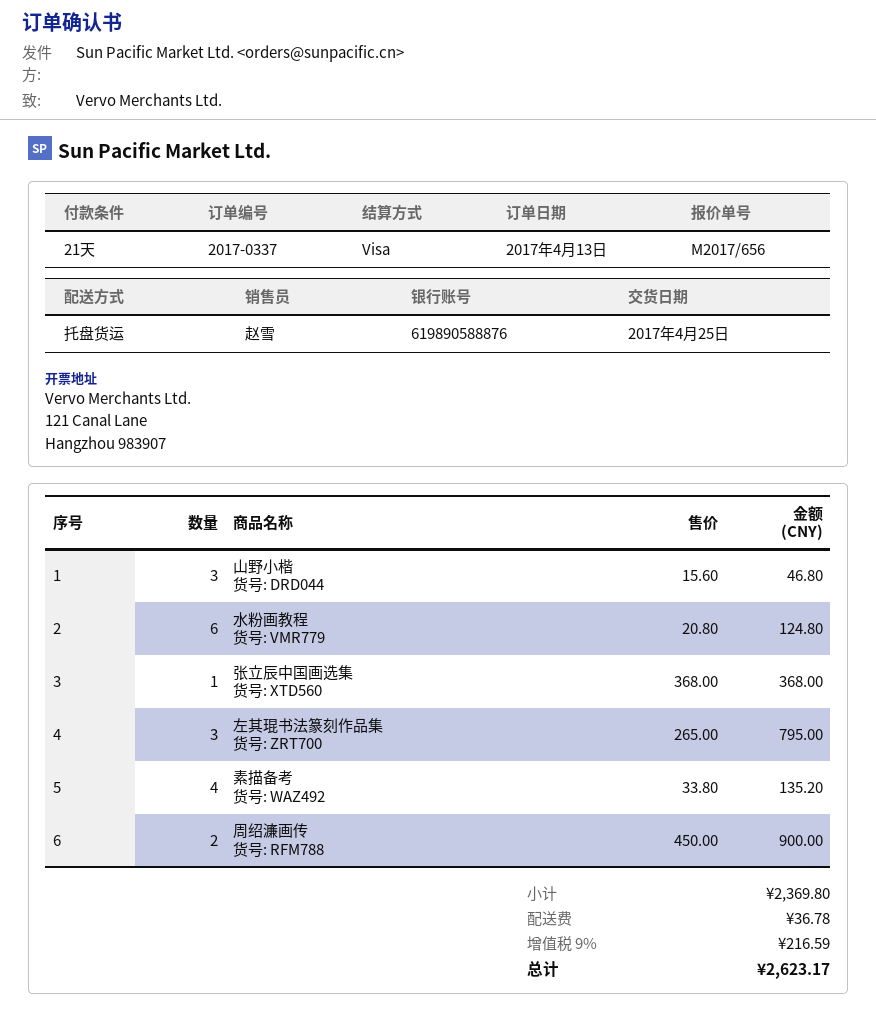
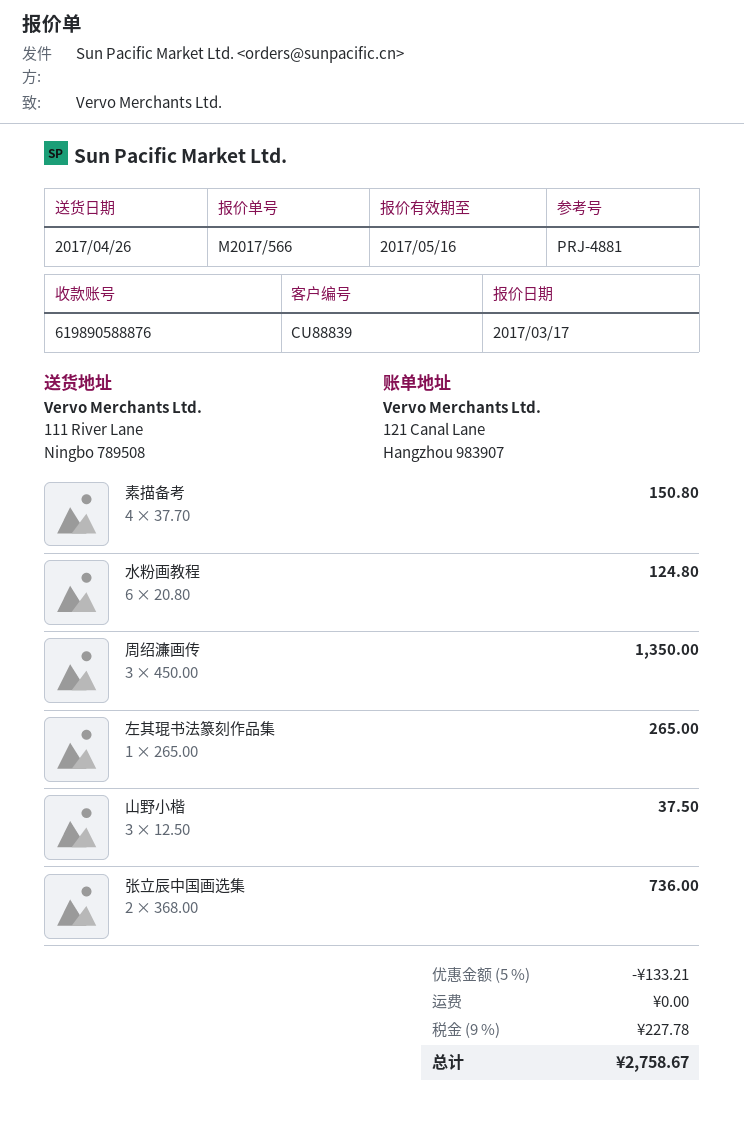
quote number: M2017/656 -> M2017/566
delivery date: 2017-04-25 -> 2017-04-26
山野小楷: 3 x 15.60 = 46.80 -> 3 x 12.50 = 37.50
张立辰中国画选集: 1 x 368.00 = 368.00 -> 2 x 368.00 = 736.00
左其琨书法篆刻作品集: 3 x 265.00 = 795.00 -> 1 x 265.00 = 265.00
素描备考: 4 x 33.80 = 135.20 -> 4 x 37.70 = 150.80
周绍濂画传: 2 x 450.00 = 900.00 -> 3 x 450.00 = 1350.00
discount: none -> 5% = 133.21
shipping: 36.78 -> 0.00
tax: 9% = 216.59 -> 9% = 227.78
total: 2623.17 -> 2758.67

